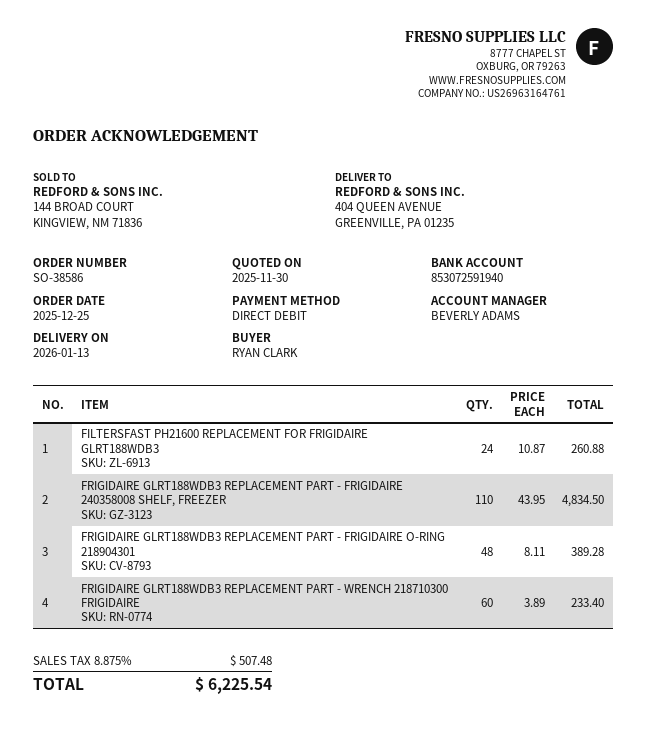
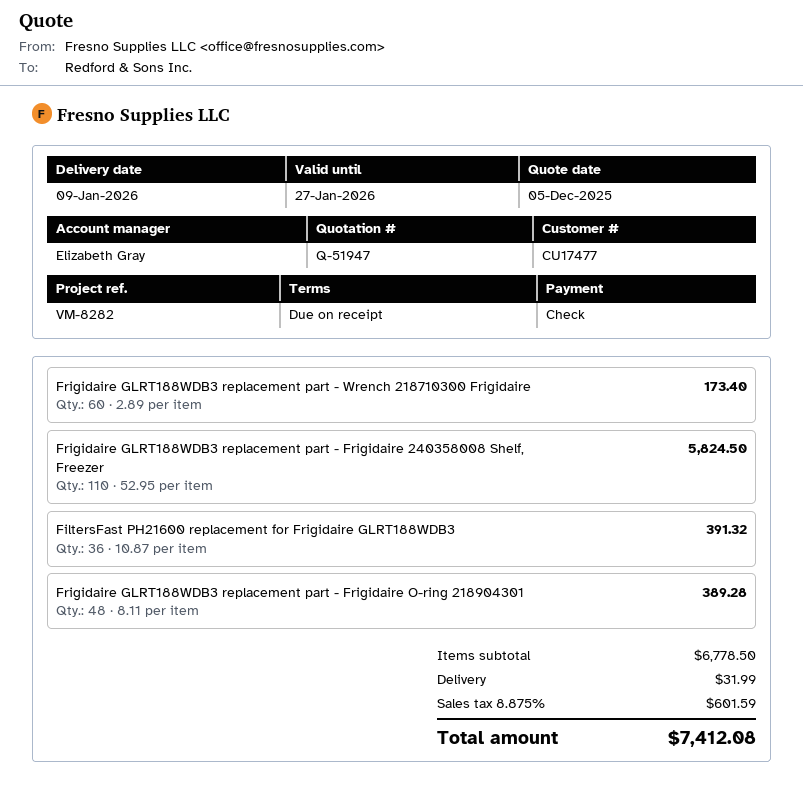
quote date: 2025-11-30 -> 2025-12-05
delivery date: 2026-01-13 -> 2026-01-09
sales rep: BEVERLY ADAMS -> Elizabeth Gray
payment method: direct debit -> cheque
FILTERSFAST PH21600 REPLACEMENT FOR FRIGIDAIRE GLRT188WDB3: 24 x 10.87 = 260.88 -> 36 x 10.87 = 391.32
FRIGIDAIRE GLRT188WDB3 REPLACEMENT PART - FRIGIDAIRE 240358008 SHELF, FREEZER: 110 x 43.95 = 4834.50 -> 110 x 52.95 = 5824.50
FRIGIDAIRE GLRT188WDB3 REPLACEMENT PART - WRENCH 218710300 FRIGIDAIRE: 60 x 3.89 = 233.40 -> 60 x 2.89 = 173.40
shipping: none -> 31.99
tax: 8.875% = 507.48 -> 8.875% = 601.59
total: 6225.54 -> 7412.08

